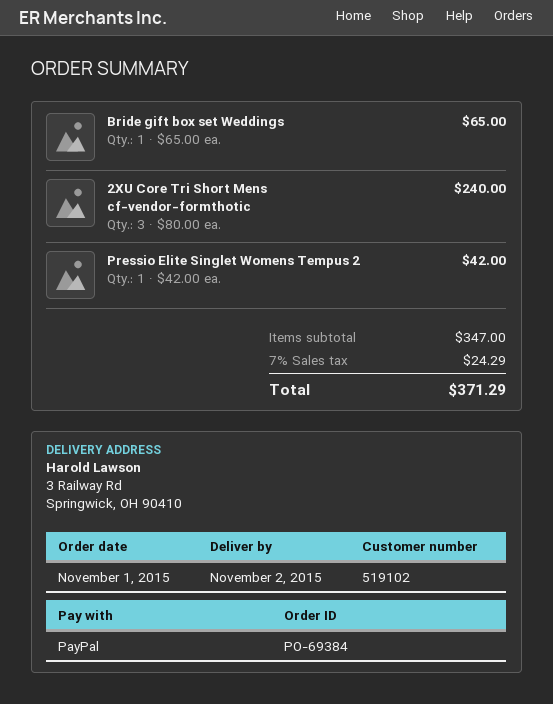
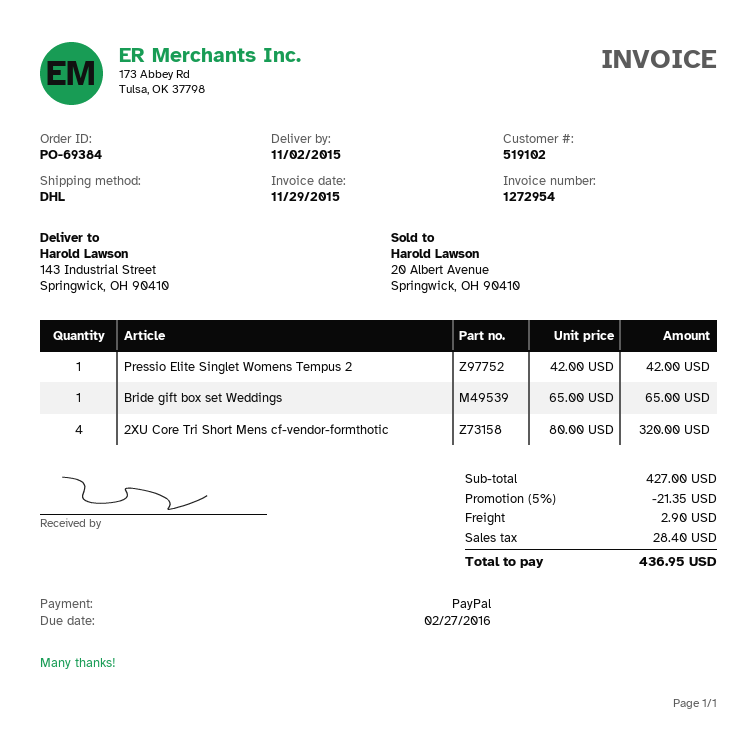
ship to: 3 Railway Rd, Springwick, OH 90410 -> 143 Industrial Street, Springwick, OH 90410
2XU Core Tri Short Mens cf-vendor-formthotic: 3 x 80.00 = 240.00 -> 4 x 80.00 = 320.00
subtotal: 347.00 -> 427.00
discount: none -> 5% = 21.35
shipping: none -> 2.90
tax: 24.29 -> 28.40
total: 371.29 -> 436.95

